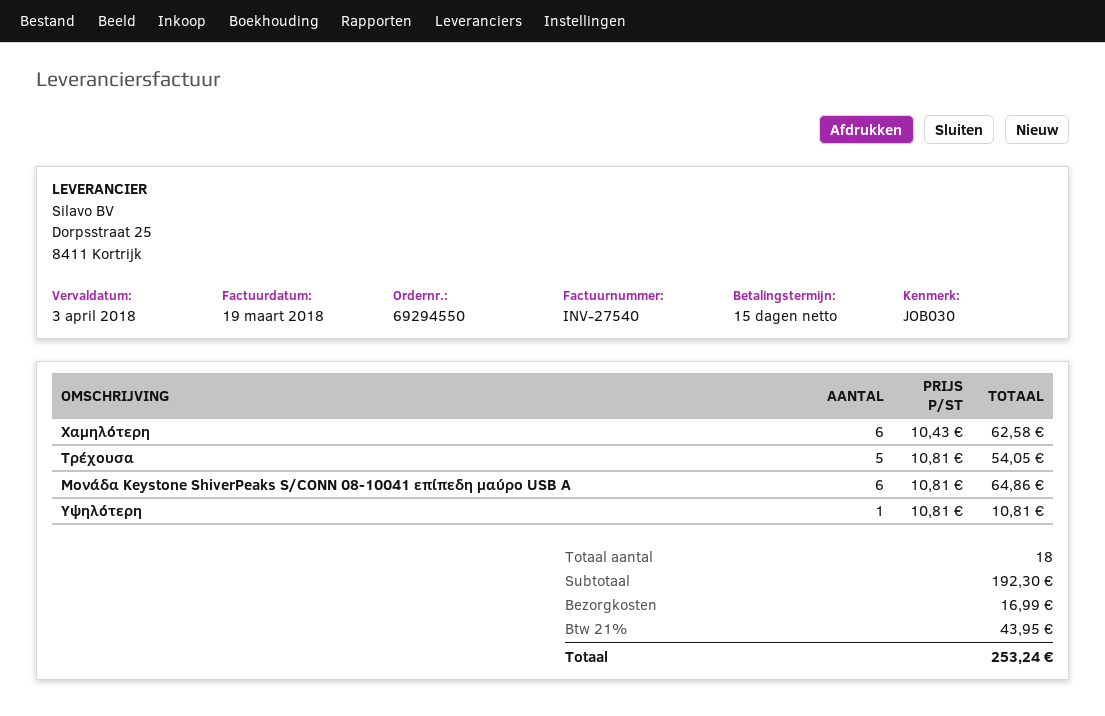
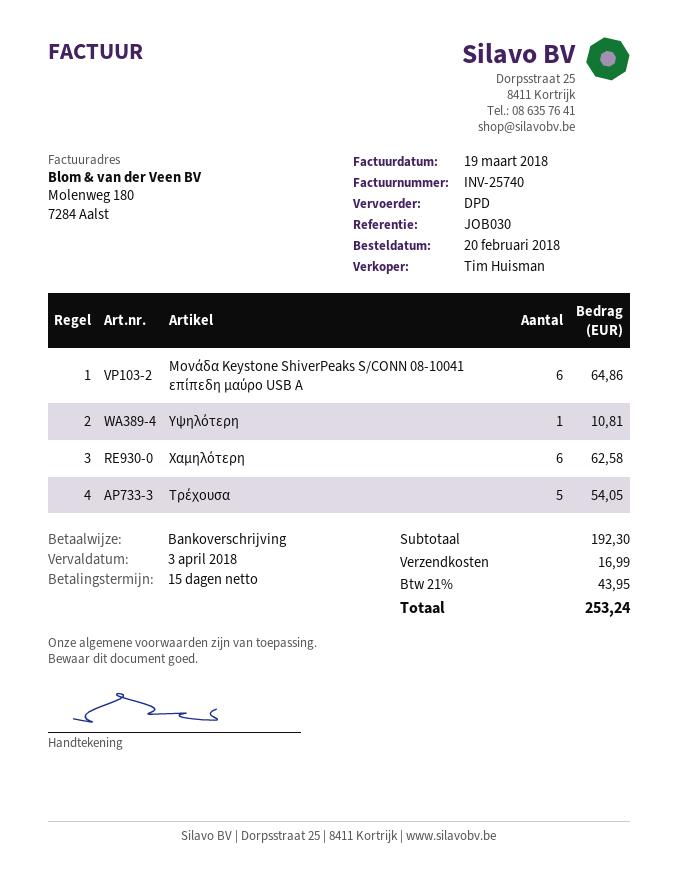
invoice number: INV-27540 -> INV-25740

